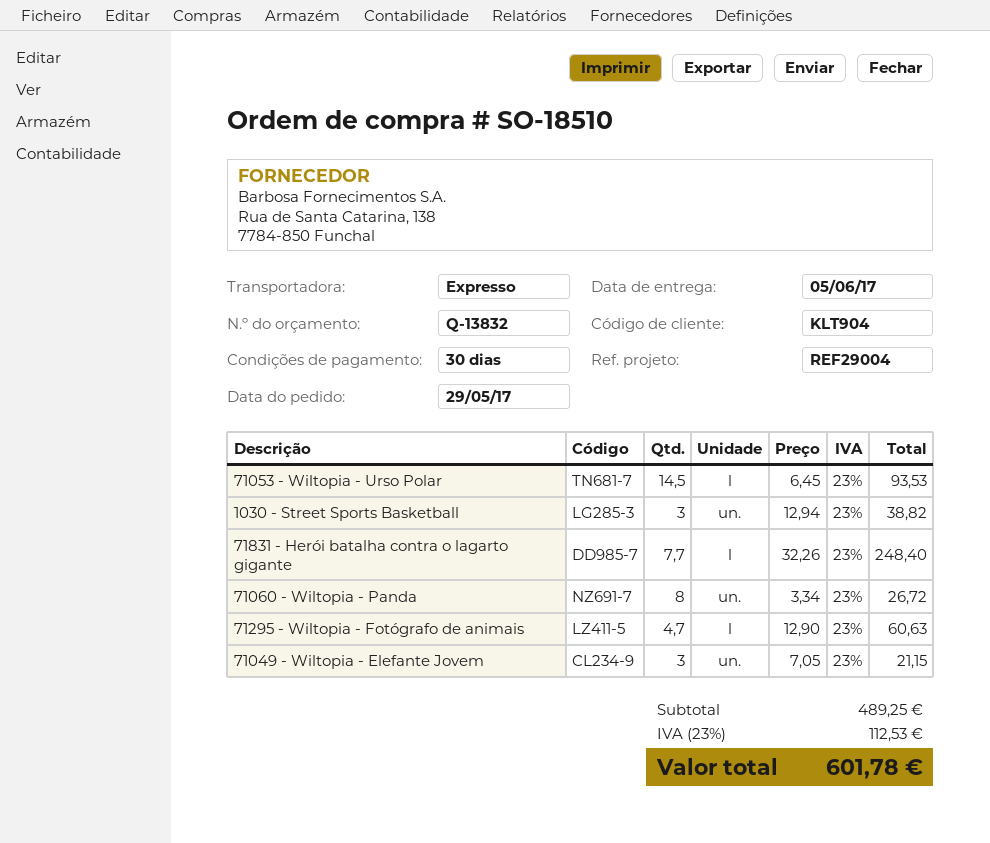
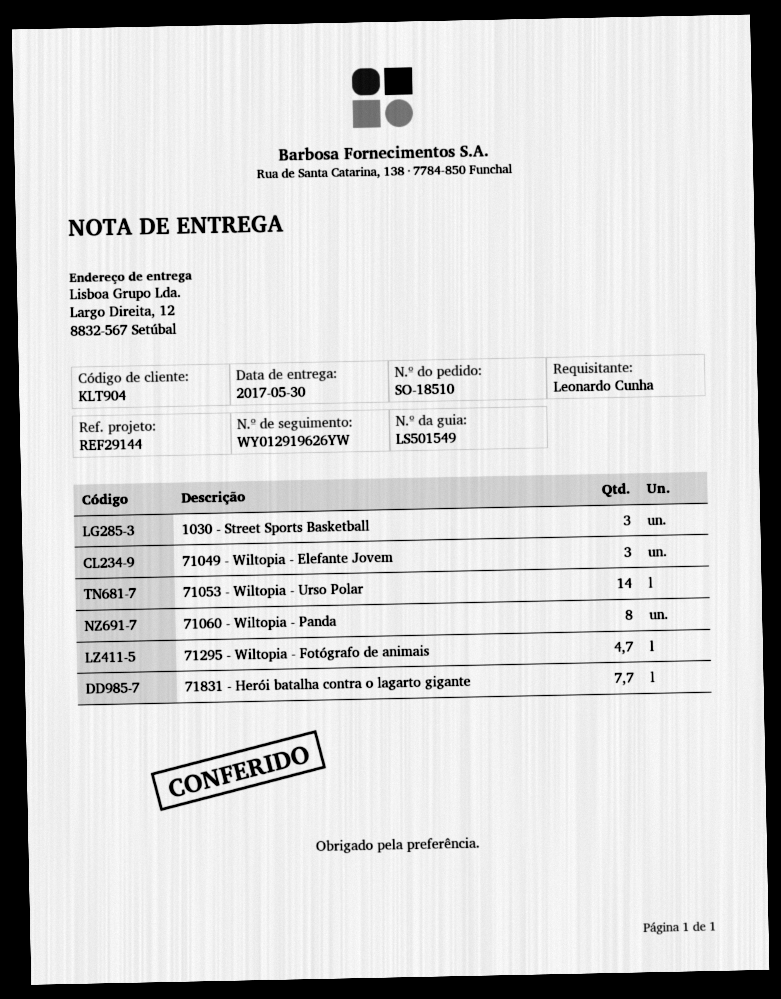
delivery date: 2017-06-05 -> 2017-05-30
reference: REF29004 -> REF29144
71053 - Wiltopia - Urso Polar: 14.5 -> 14

